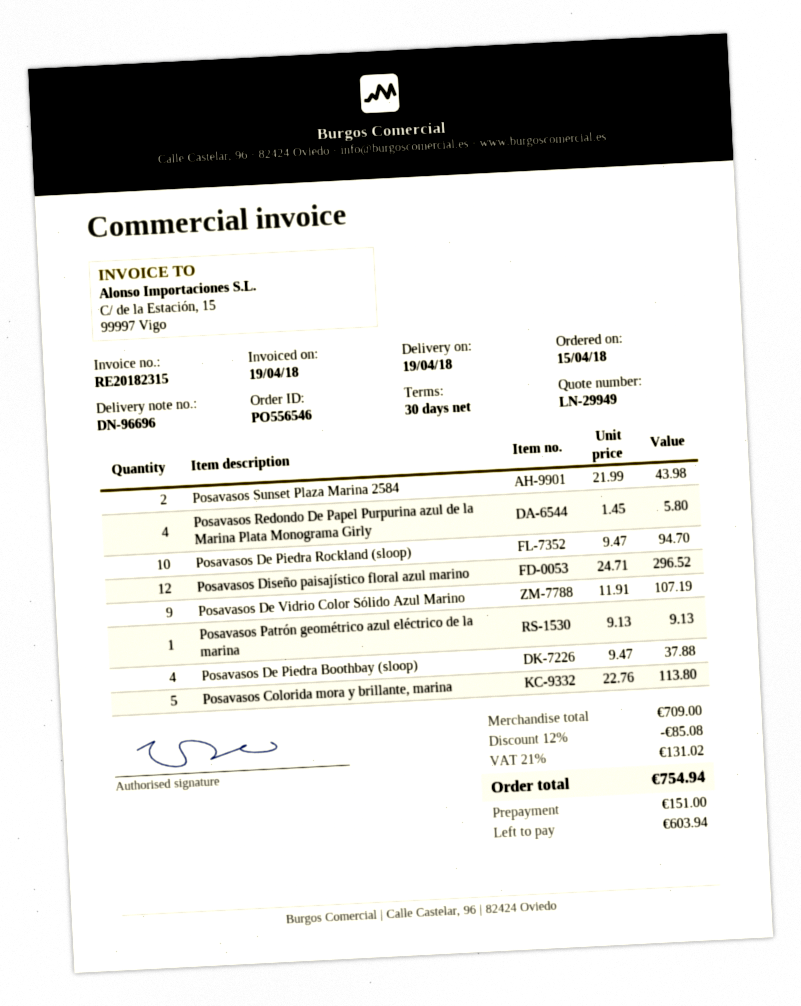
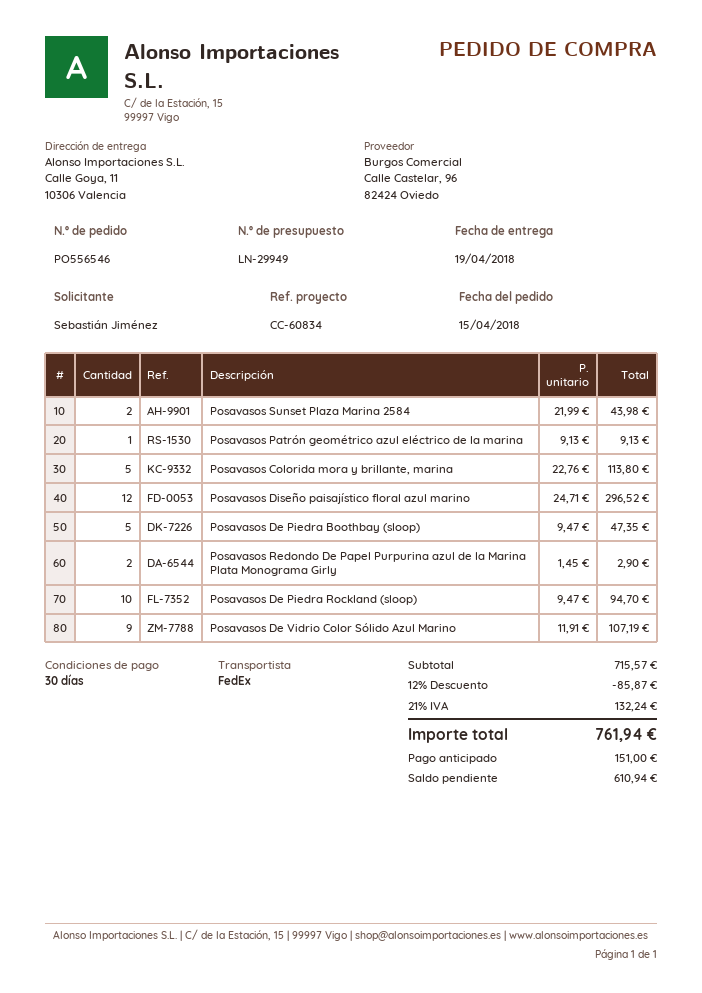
Posavasos Redondo De Papel Purpurina azul de la Marina Plata Monograma Girly: 4 x 1.45 = 5.80 -> 2 x 1.45 = 2.90
Posavasos De Piedra Boothbay (sloop): 4 x 9.47 = 37.88 -> 5 x 9.47 = 47.35
subtotal: 709.00 -> 715.57
discount: 12% = 85.08 -> 12% = 85.87
tax: 21% = 131.02 -> 21% = 132.24
total: 754.94 -> 761.94
balance: 603.94 -> 610.94

